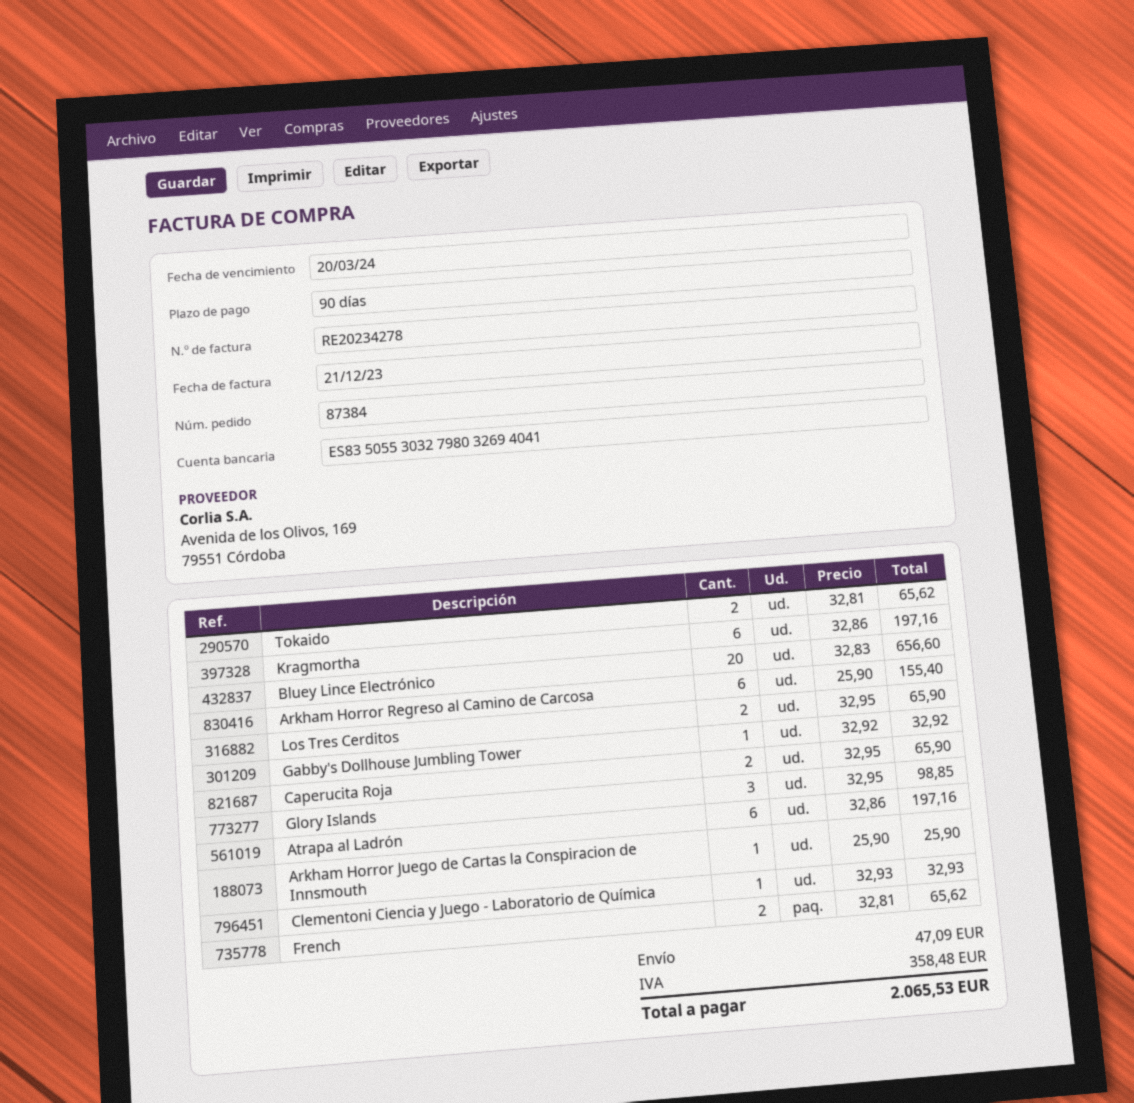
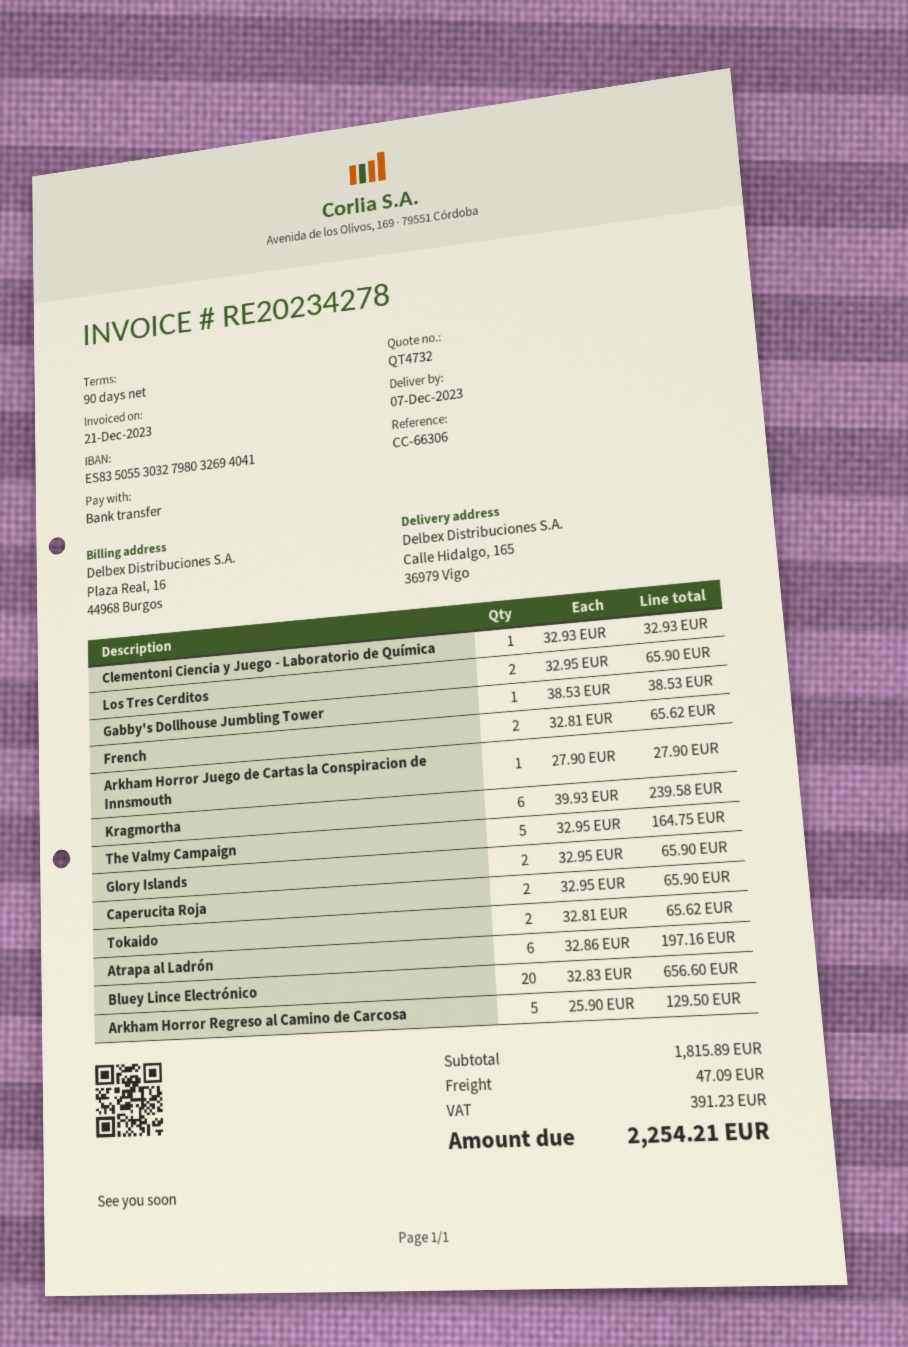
Kragmortha: 6 x 32.86 = 197.16 -> 6 x 39.93 = 239.58
Arkham Horror Regreso al Camino de Carcosa: 6 x 25.90 = 155.40 -> 5 x 25.90 = 129.50
Gabby's Dollhouse Jumbling Tower: 1 x 32.92 = 32.92 -> 1 x 38.53 = 38.53
Glory Islands: 3 x 32.95 = 98.85 -> 2 x 32.95 = 65.90
Arkham Horror Juego de Cartas la Conspiracion de Innsmouth: 1 x 25.90 = 25.90 -> 1 x 27.90 = 27.90
The Valmy Campaign: none -> 5 x 32.95 = 164.75
tax: 358.48 -> 391.23
total: 2065.53 -> 2254.21

